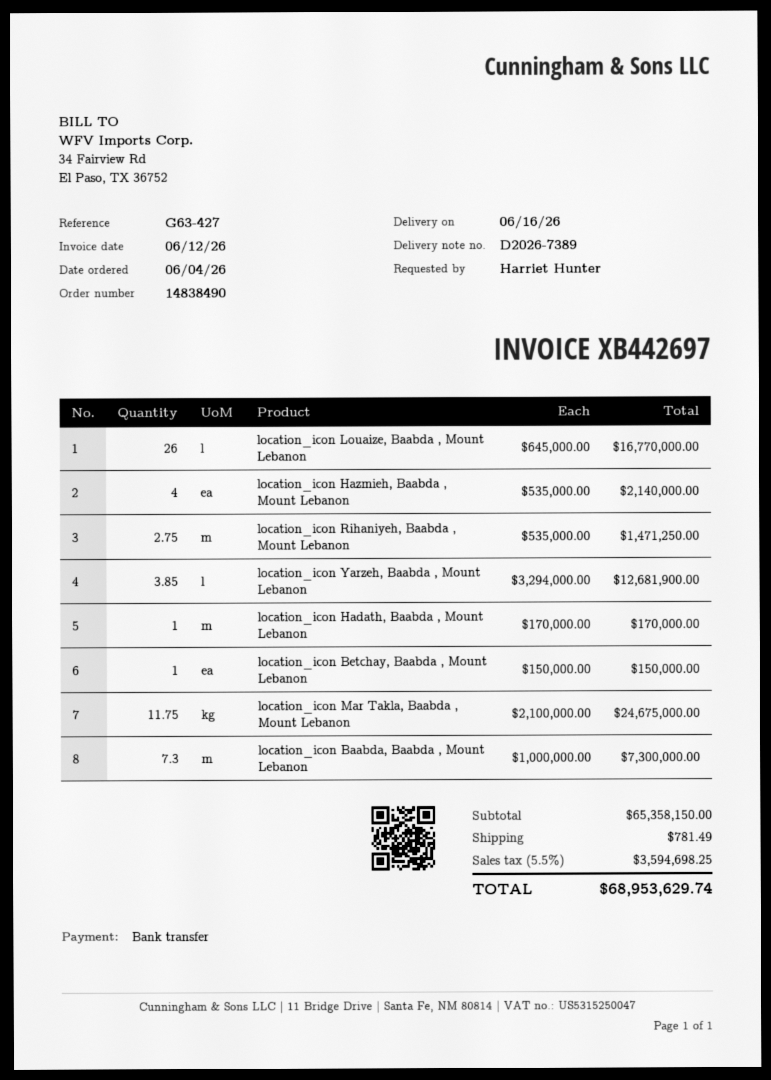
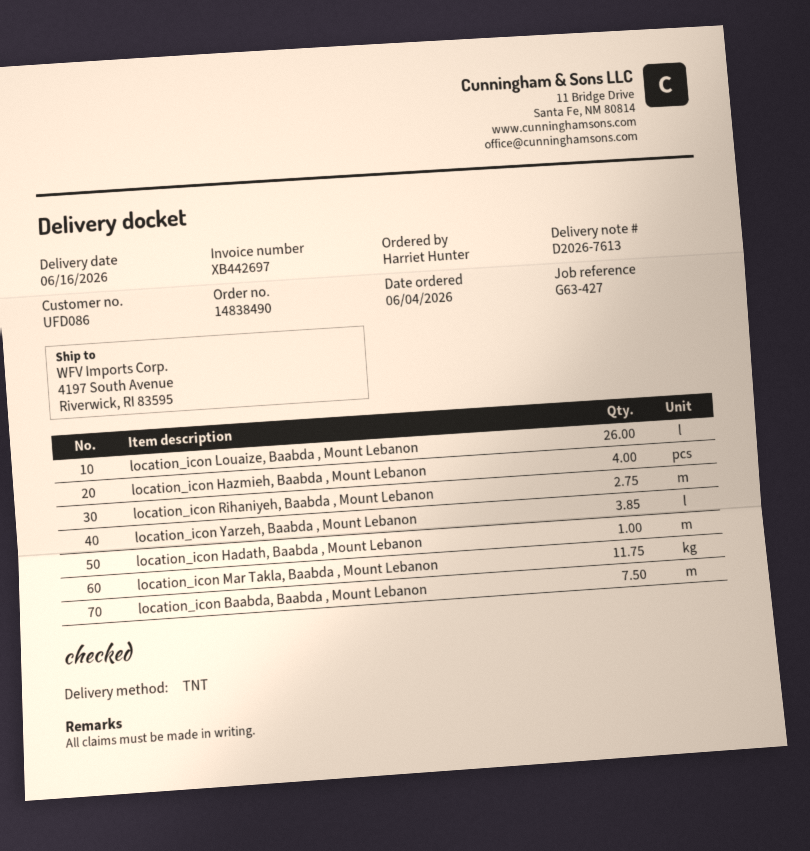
delivery note number: D2026-7389 -> D2026-7613
location_icon Betchay, Baabda , Mount Lebanon: 1 -> none
location_icon Baabda, Baabda , Mount Lebanon: 7.3 -> 7.5

